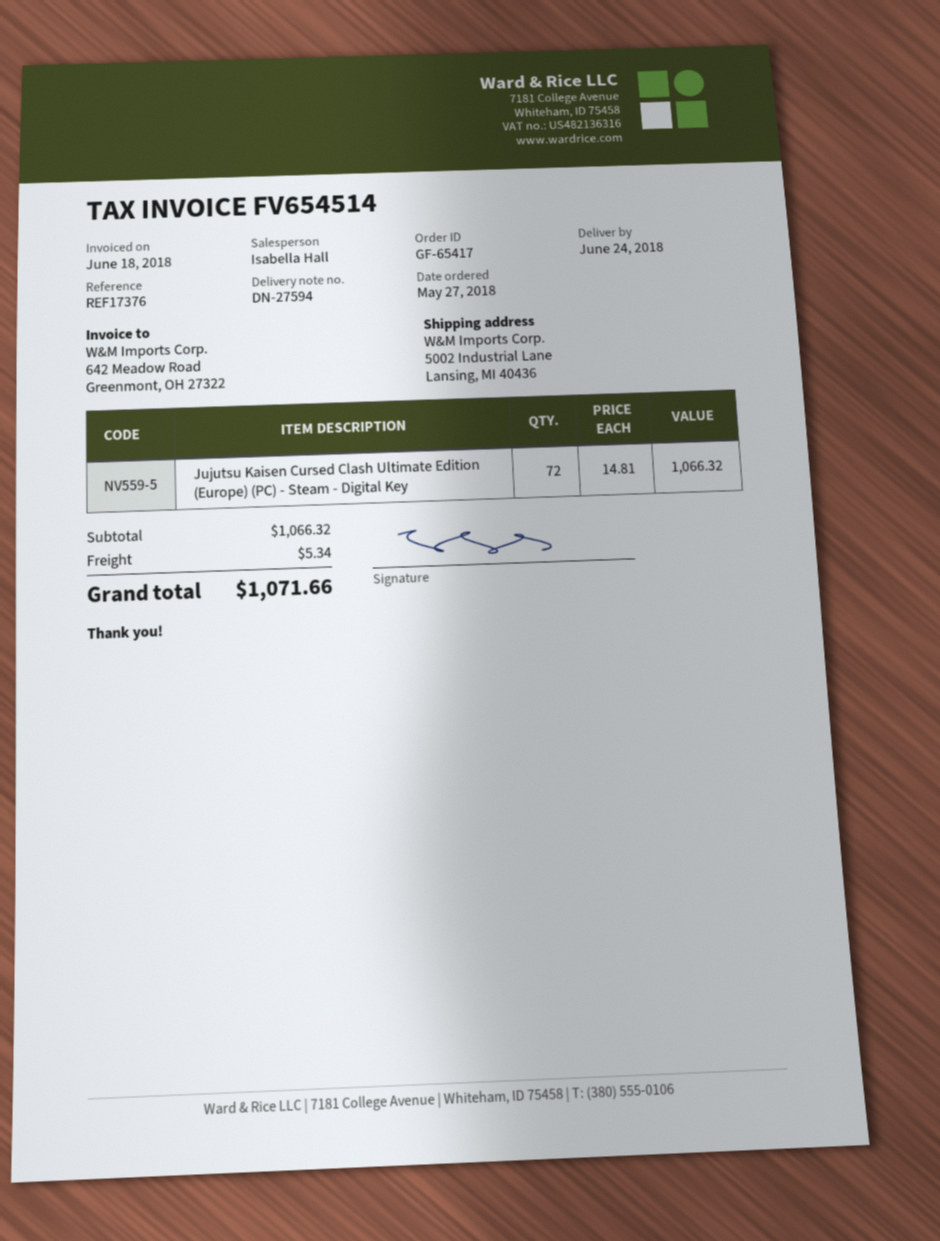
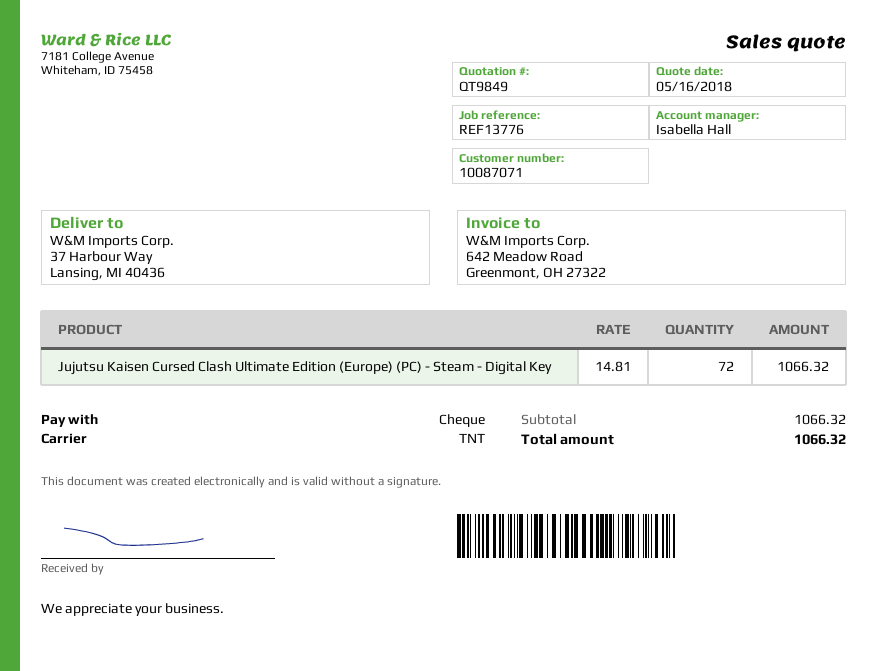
reference: REF17376 -> REF13776
ship to: 5002 Industrial Lane, Lansing, MI 40436 -> 37 Harbour Way, Lansing, MI 40436
shipping: 5.34 -> none
total: 1071.66 -> 1066.32

